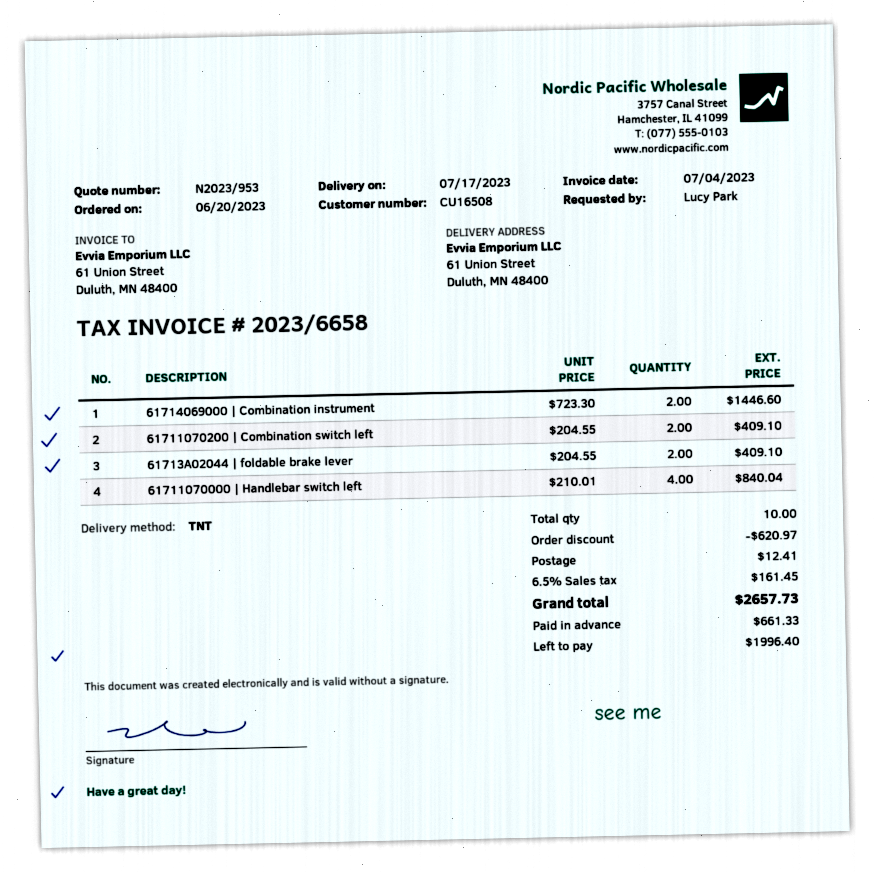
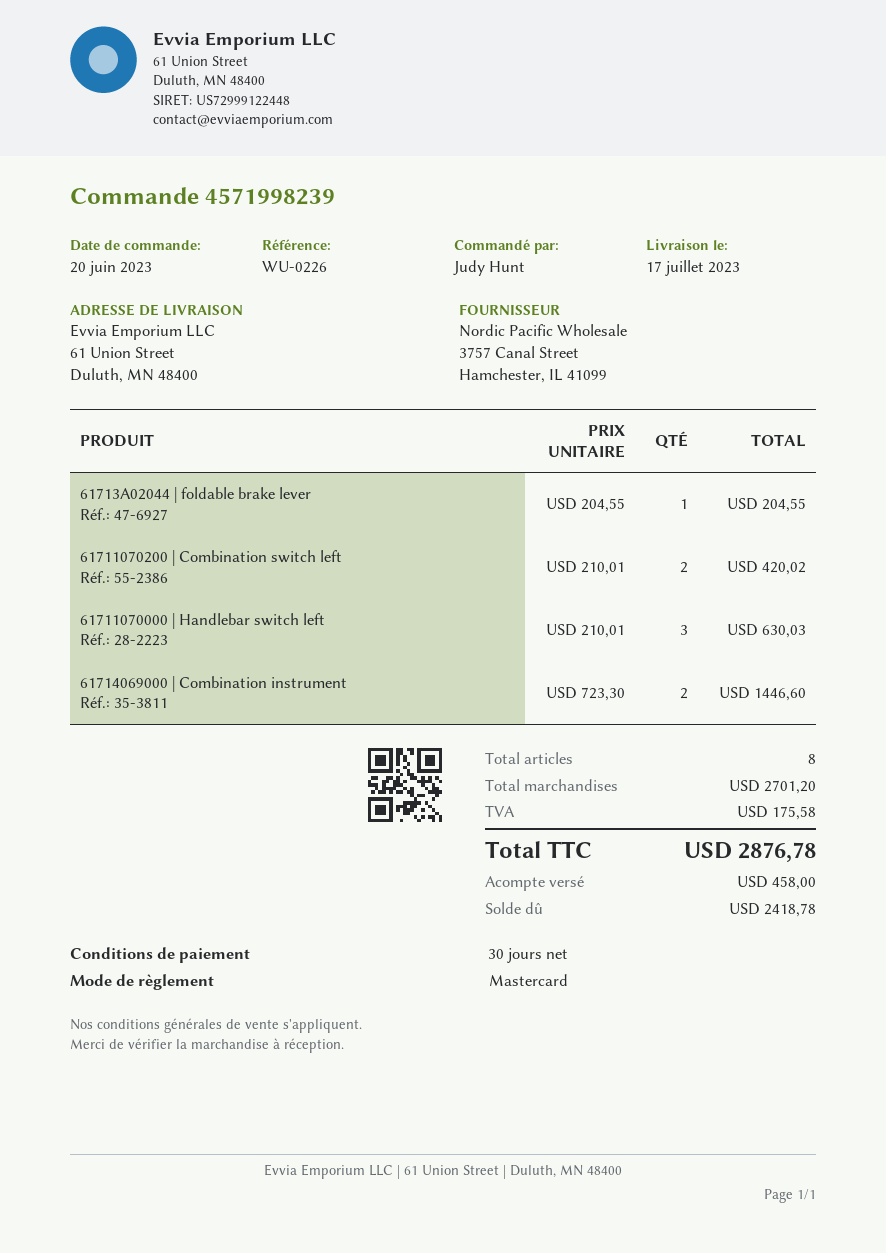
ordered by: Lucy Park -> Judy Hunt
61711070200 | Combination switch left: 2 x 204.55 = 409.10 -> 2 x 210.01 = 420.02
61713A02044 | foldable brake lever: 2 x 204.55 = 409.10 -> 1 x 204.55 = 204.55
61711070000 | Handlebar switch left: 4 x 210.01 = 840.04 -> 3 x 210.01 = 630.03
total quantity: 10 -> 8
discount: 620.97 -> none
shipping: 12.41 -> none
tax: 161.45 -> 175.58
total: 2657.73 -> 2876.78
deposit: 661.33 -> 458.00
balance: 1996.40 -> 2418.78

